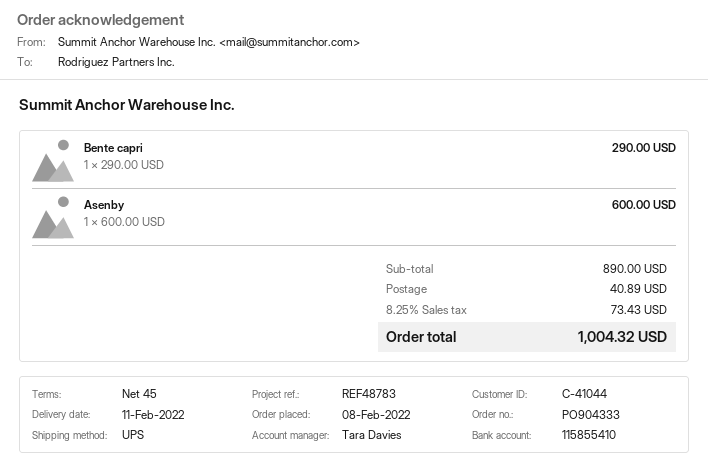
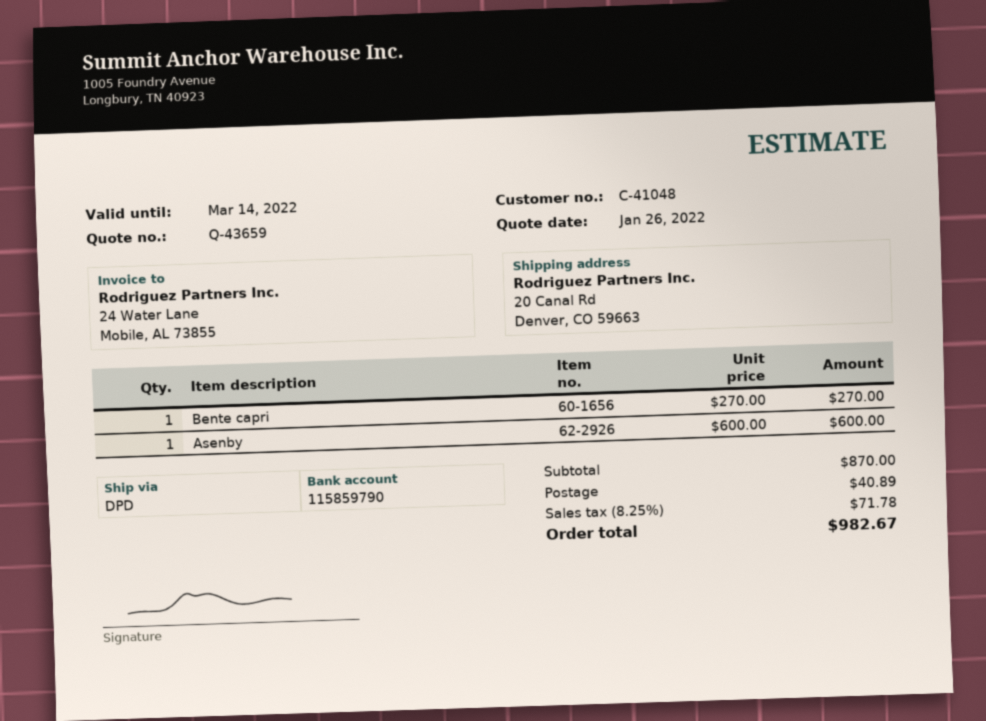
customer number: C-41044 -> C-41048
bank account: 115855410 -> 115859790
shipping method: UPS -> DPD
Bente capri: 1 x 290.00 = 290.00 -> 1 x 270.00 = 270.00
subtotal: 890.00 -> 870.00
tax: 8.25% = 73.43 -> 8.25% = 71.78
total: 1004.32 -> 982.67

